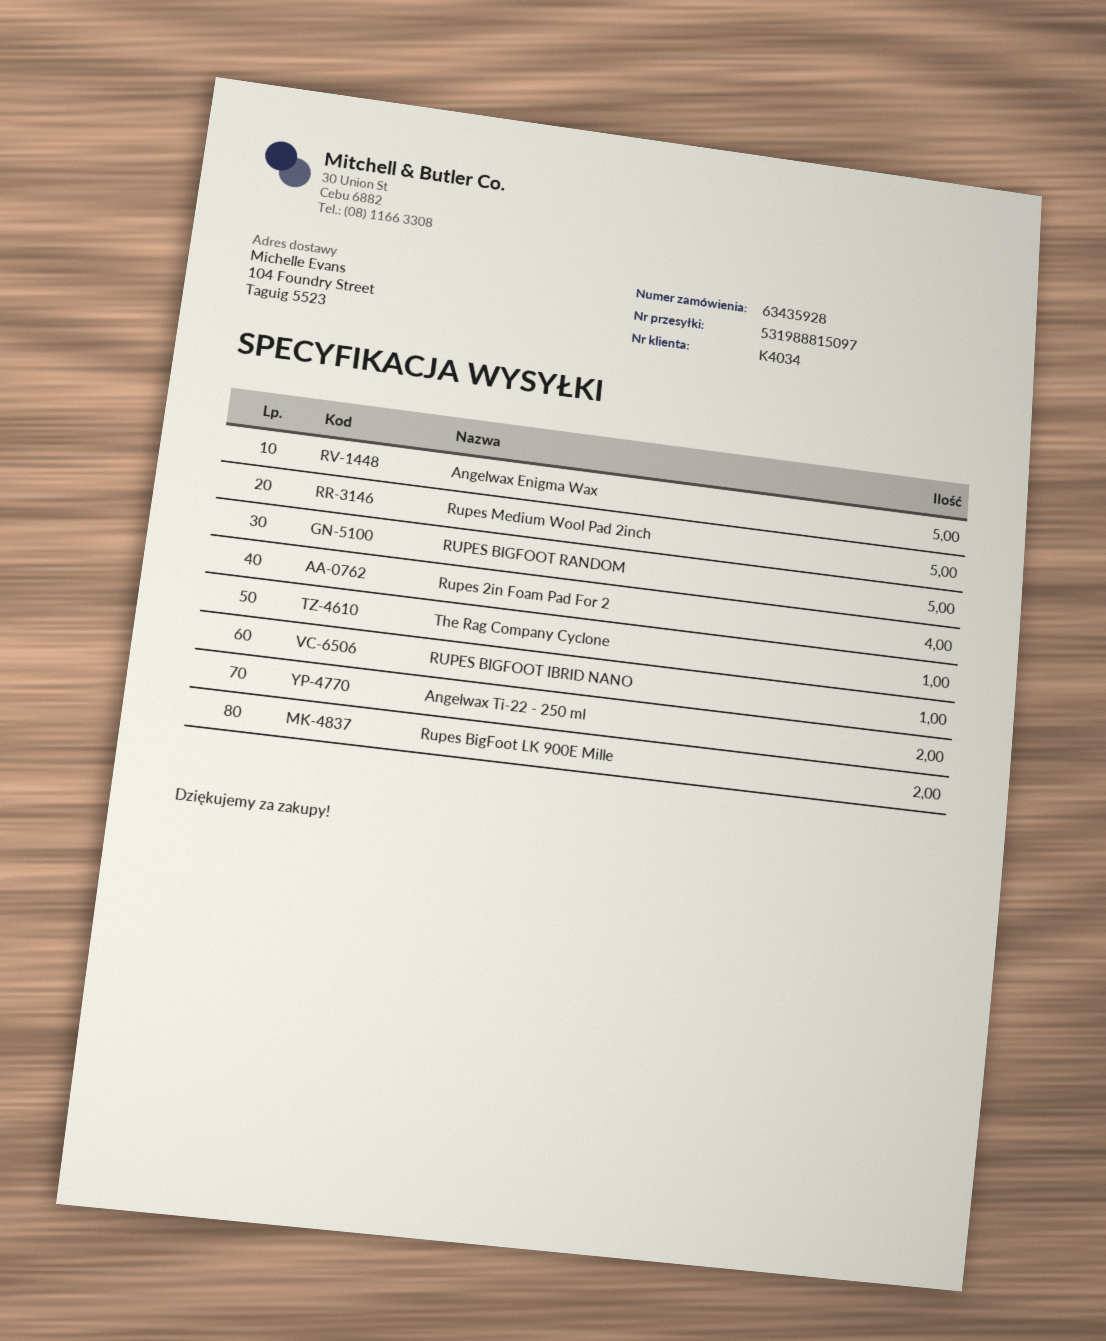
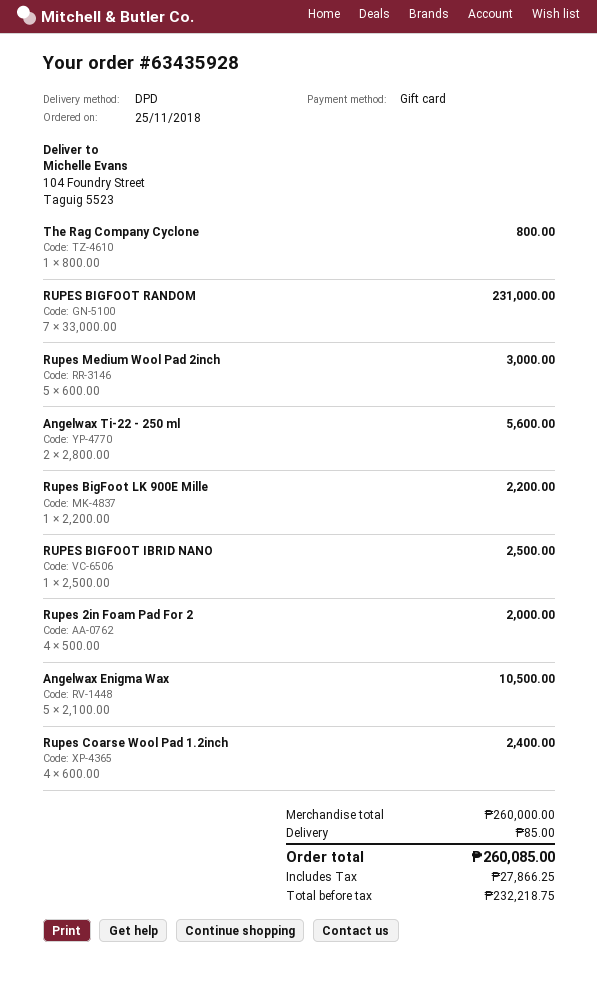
RUPES BIGFOOT RANDOM: 5 -> 7
Rupes BigFoot LK 900E Mille: 2 -> 1
Rupes Coarse Wool Pad 1.2inch: none -> 4

